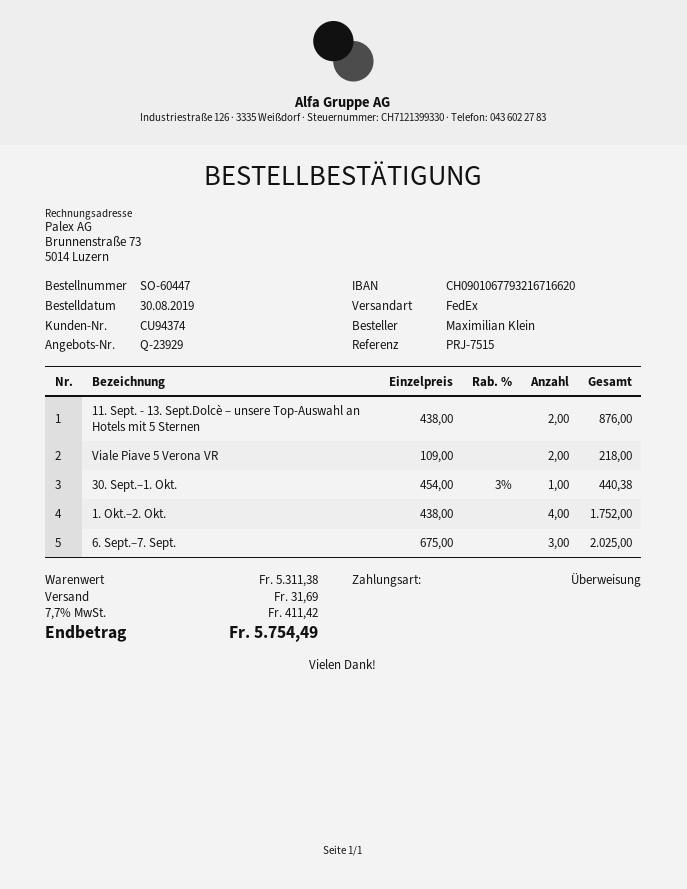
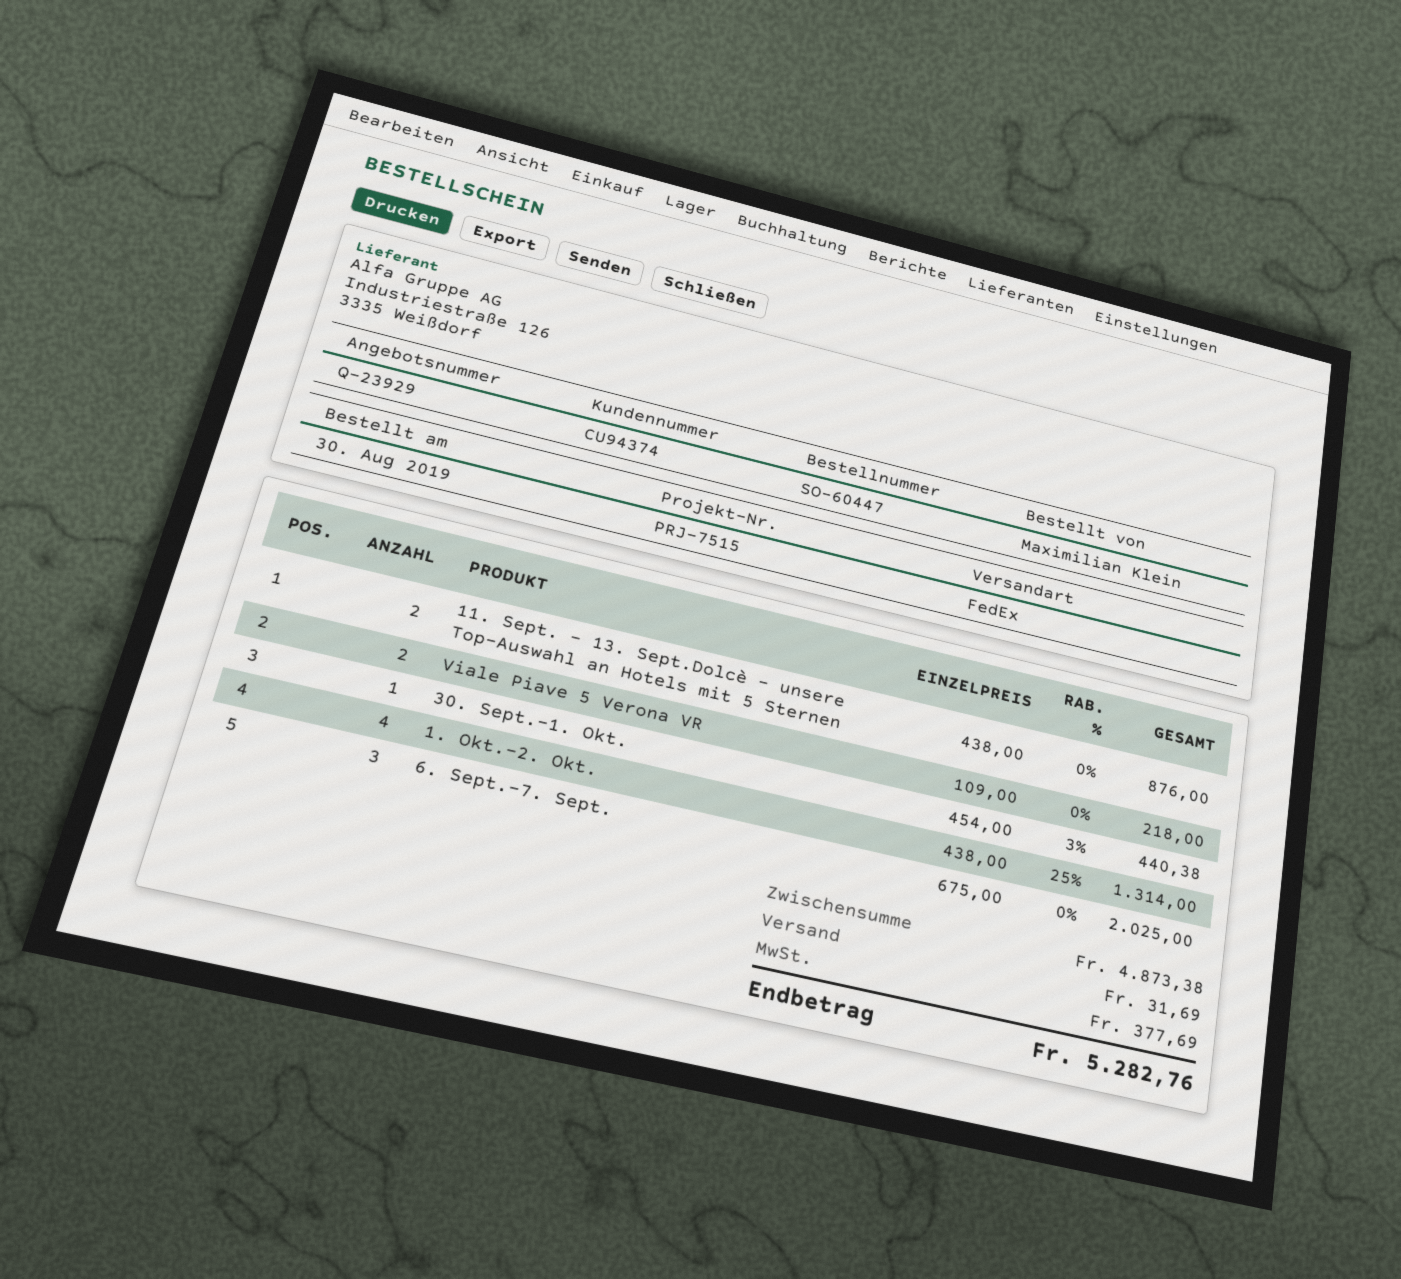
1. Okt.–2. Okt.: 4 x 438.00 = 1752.00 -> 4 x 438.00 - 25% = 1314.00
subtotal: 5311.38 -> 4873.38
tax: 411.42 -> 377.69
total: 5754.49 -> 5282.76

